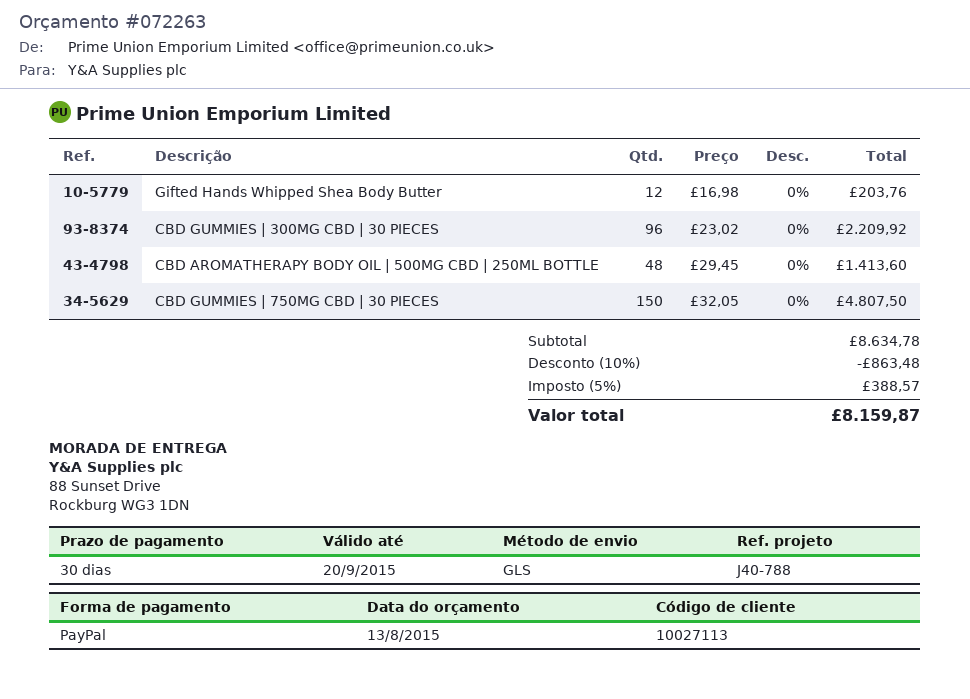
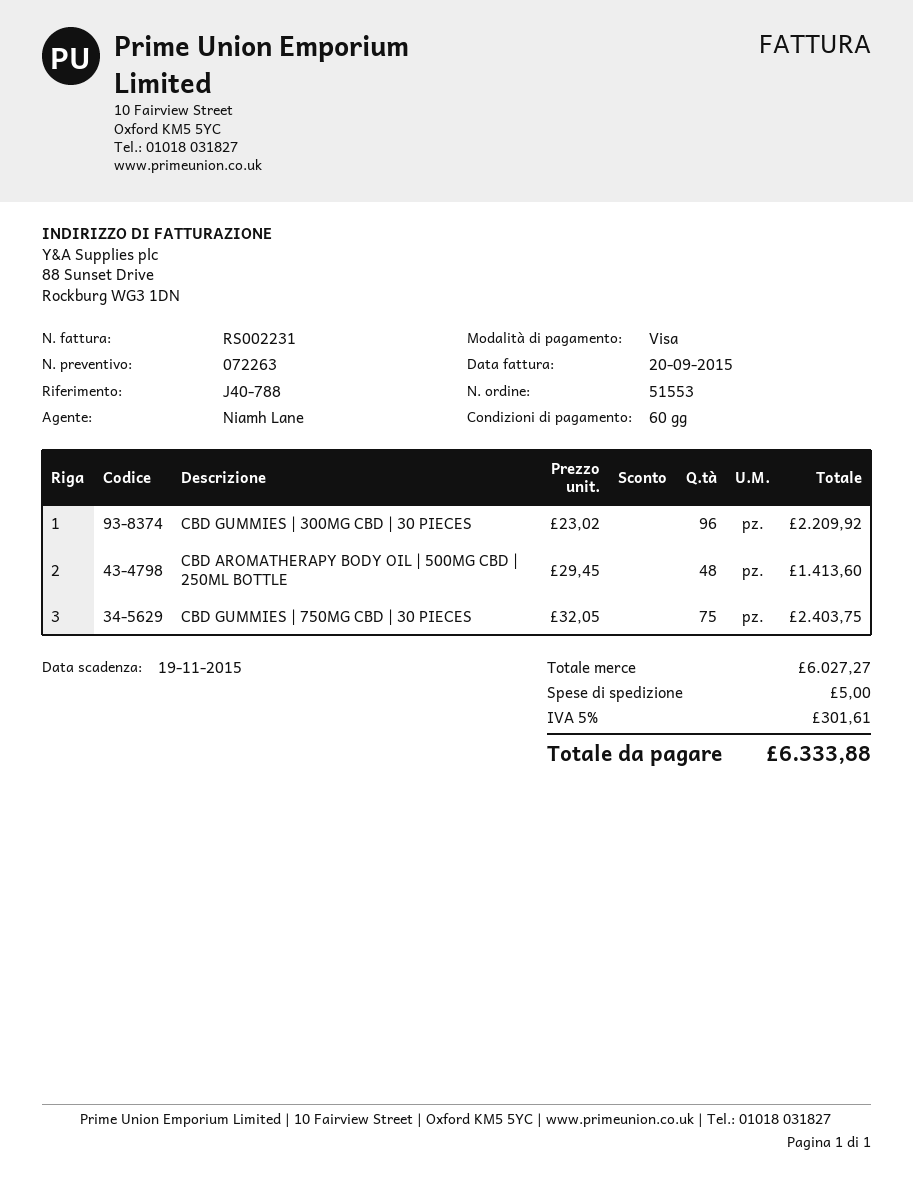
payment terms: 30 days -> 60 days
payment method: PayPal -> Visa
Gifted Hands Whipped Shea Body Butter: 12 x 16.98 = 203.76 -> none
CBD GUMMIES | 750MG CBD | 30 PIECES: 150 x 32.05 = 4807.50 -> 75 x 32.05 = 2403.75
subtotal: 8634.78 -> 6027.27
discount: 10% = 863.48 -> none
shipping: none -> 5.00
tax: 5% = 388.57 -> 5% = 301.61
total: 8159.87 -> 6333.88

